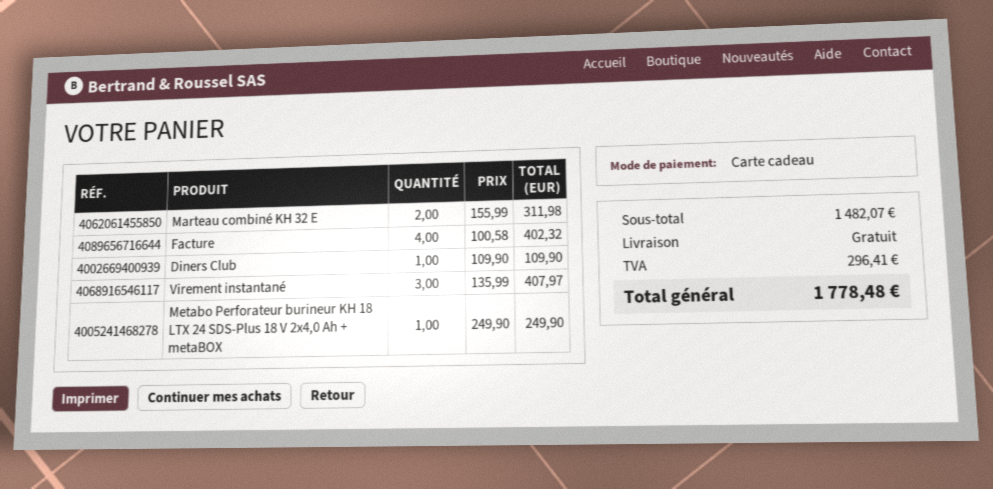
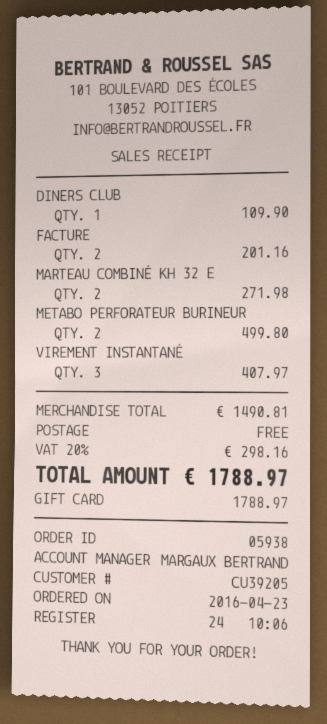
Marteau combiné KH 32 E: 2 for 311.98 -> 2 for 271.98
Facture: 4 for 402.32 -> 2 for 201.16
Metabo Perforateur burineur KH 18 LTX 24 SDS‑Plus 18 V 2x4,0 Ah + metaBOX: 1 for 249.90 -> 2 for 499.80
subtotal: 1482.07 -> 1490.81
tax: 296.41 -> 298.16
total: 1778.48 -> 1788.97

